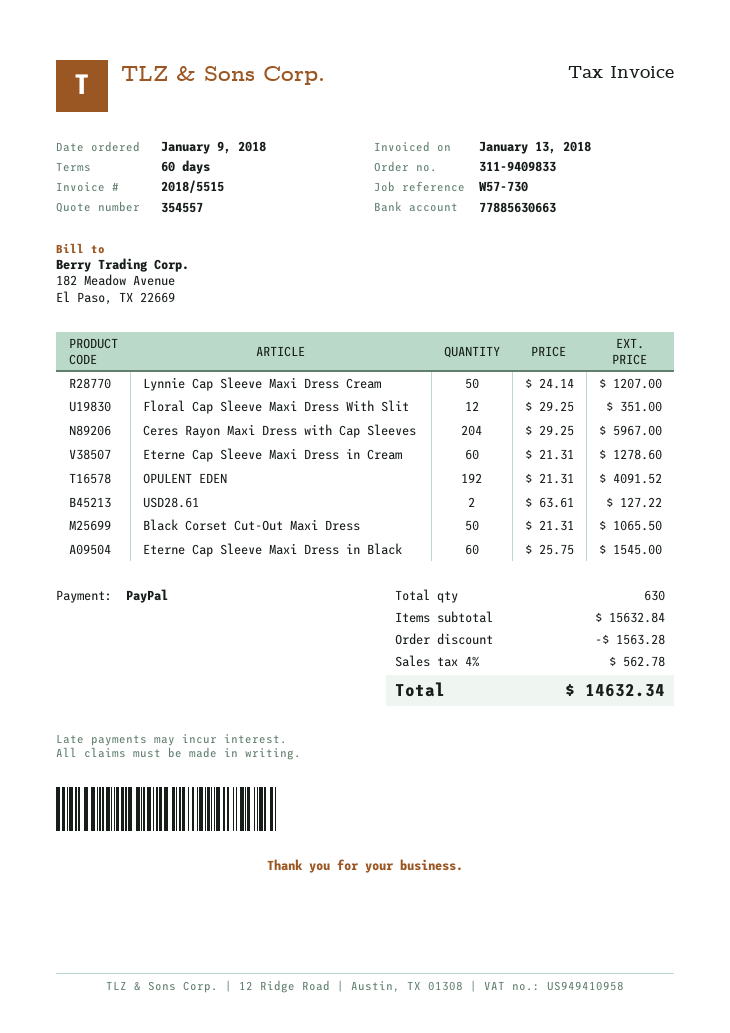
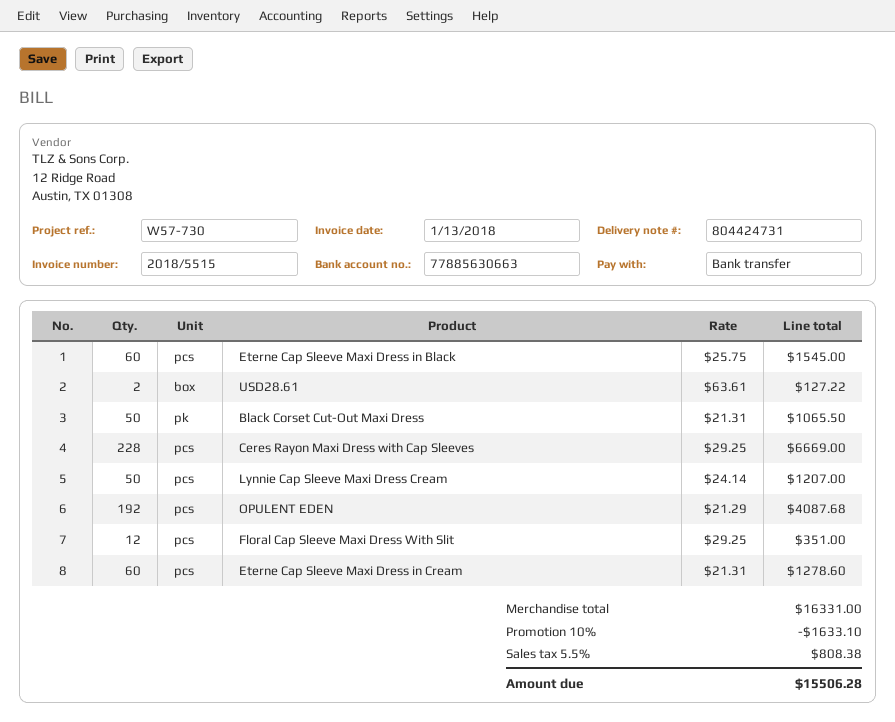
payment method: PayPal -> bank transfer
Ceres Rayon Maxi Dress with Cap Sleeves: 204 x 29.25 = 5967.00 -> 228 x 29.25 = 6669.00
OPULENT EDEN: 192 x 21.31 = 4091.52 -> 192 x 21.29 = 4087.68
subtotal: 15632.84 -> 16331.00
discount: 1563.28 -> 1633.10
tax: 4% = 562.78 -> 5.5% = 808.38
total: 14632.34 -> 15506.28

